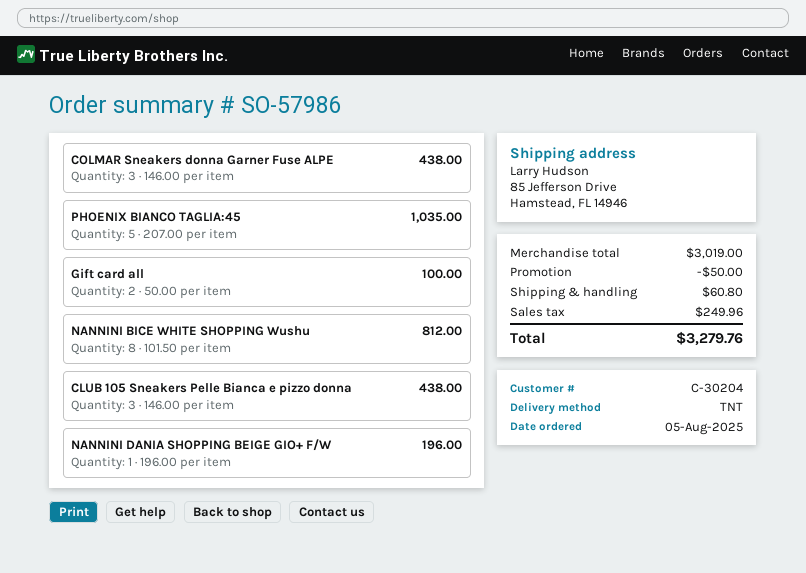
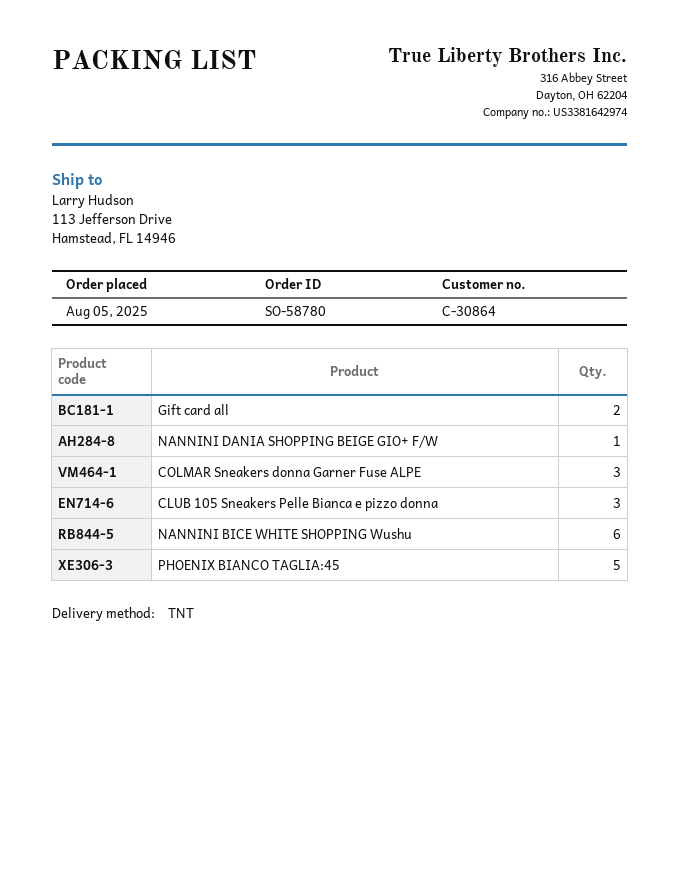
order number: SO-57986 -> SO-58780
customer number: C-30204 -> C-30864
ship to: 85 Jefferson Drive, Hamstead, FL 14946 -> 113 Jefferson Drive, Hamstead, FL 14946
NANNINI BICE WHITE SHOPPING Wushu: 8 -> 6

